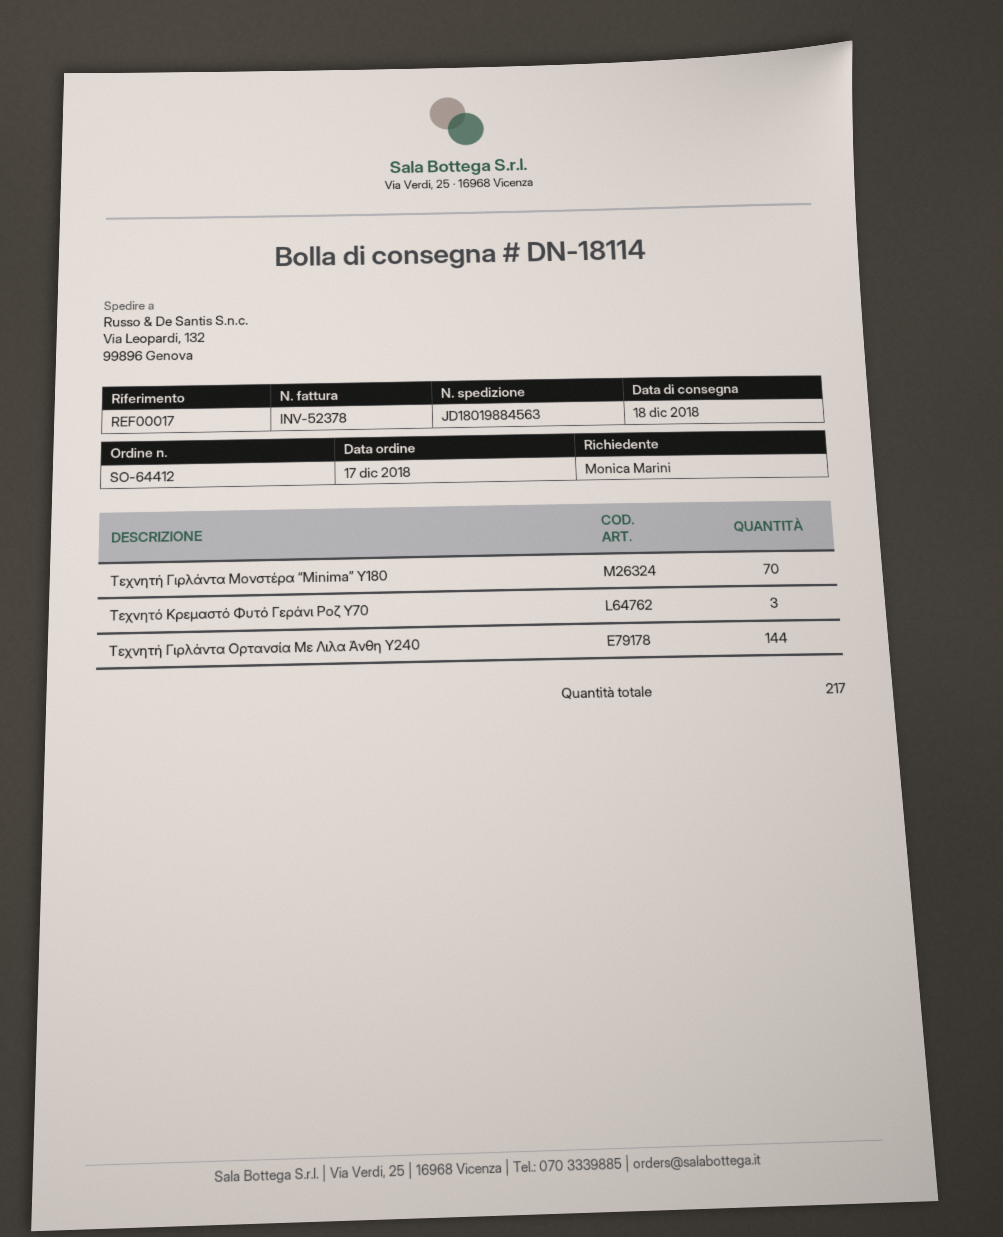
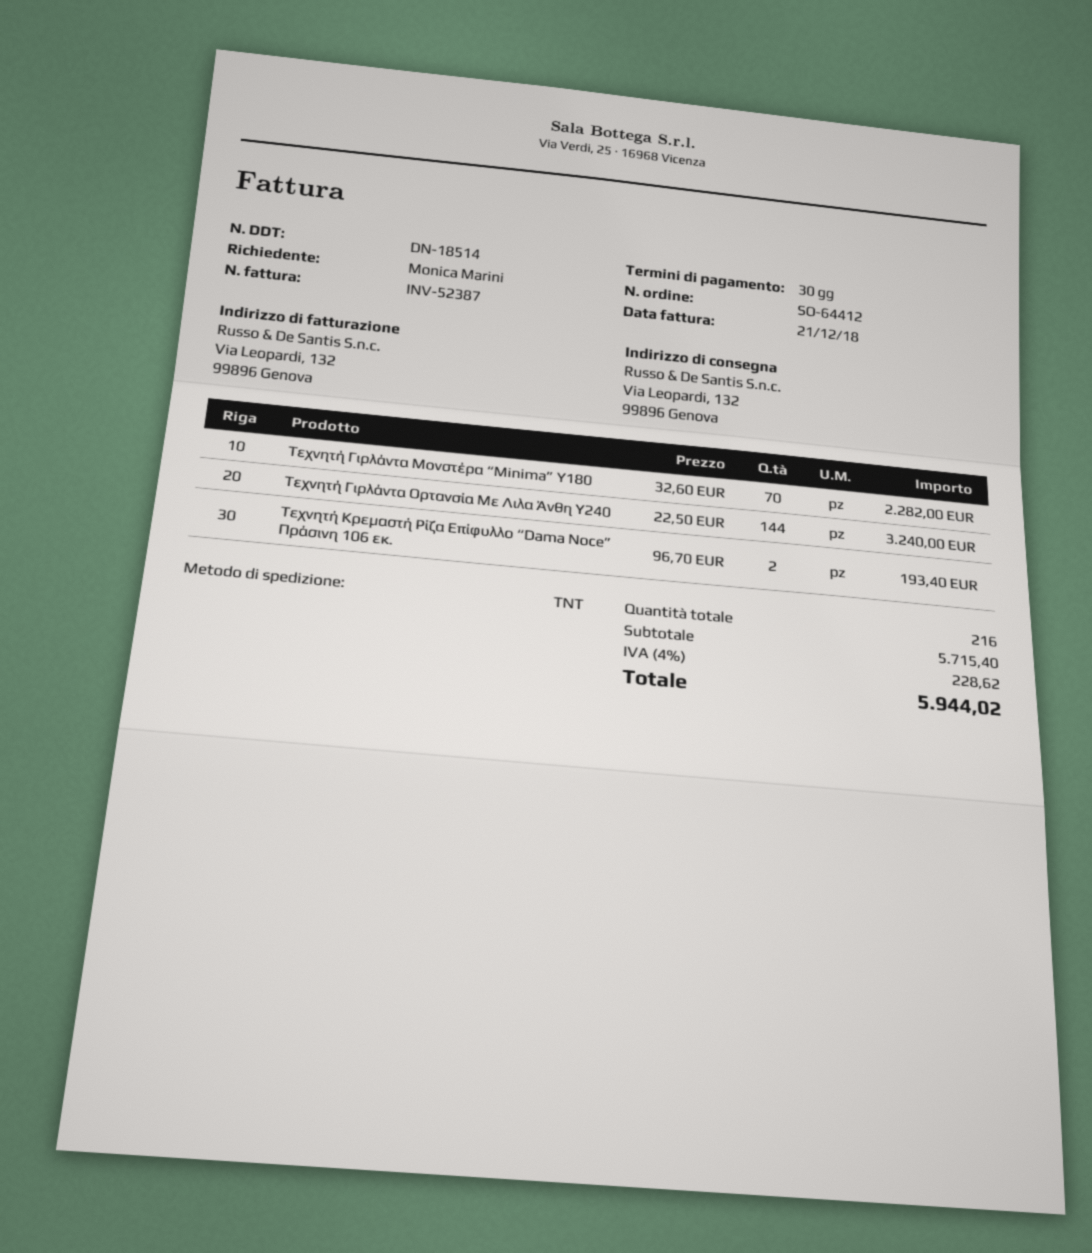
delivery note number: DN-18114 -> DN-18514
invoice number: INV-52378 -> INV-52387
Τεχνητό Κρεμαστό Φυτό Γεράνι Ροζ Υ70: 3 -> none
Τεχνητή Κρεμαστή Ρίζα Επίφυλλο “Dama Noce” Πράσινη 106 εκ.: none -> 2
total quantity: 217 -> 216

